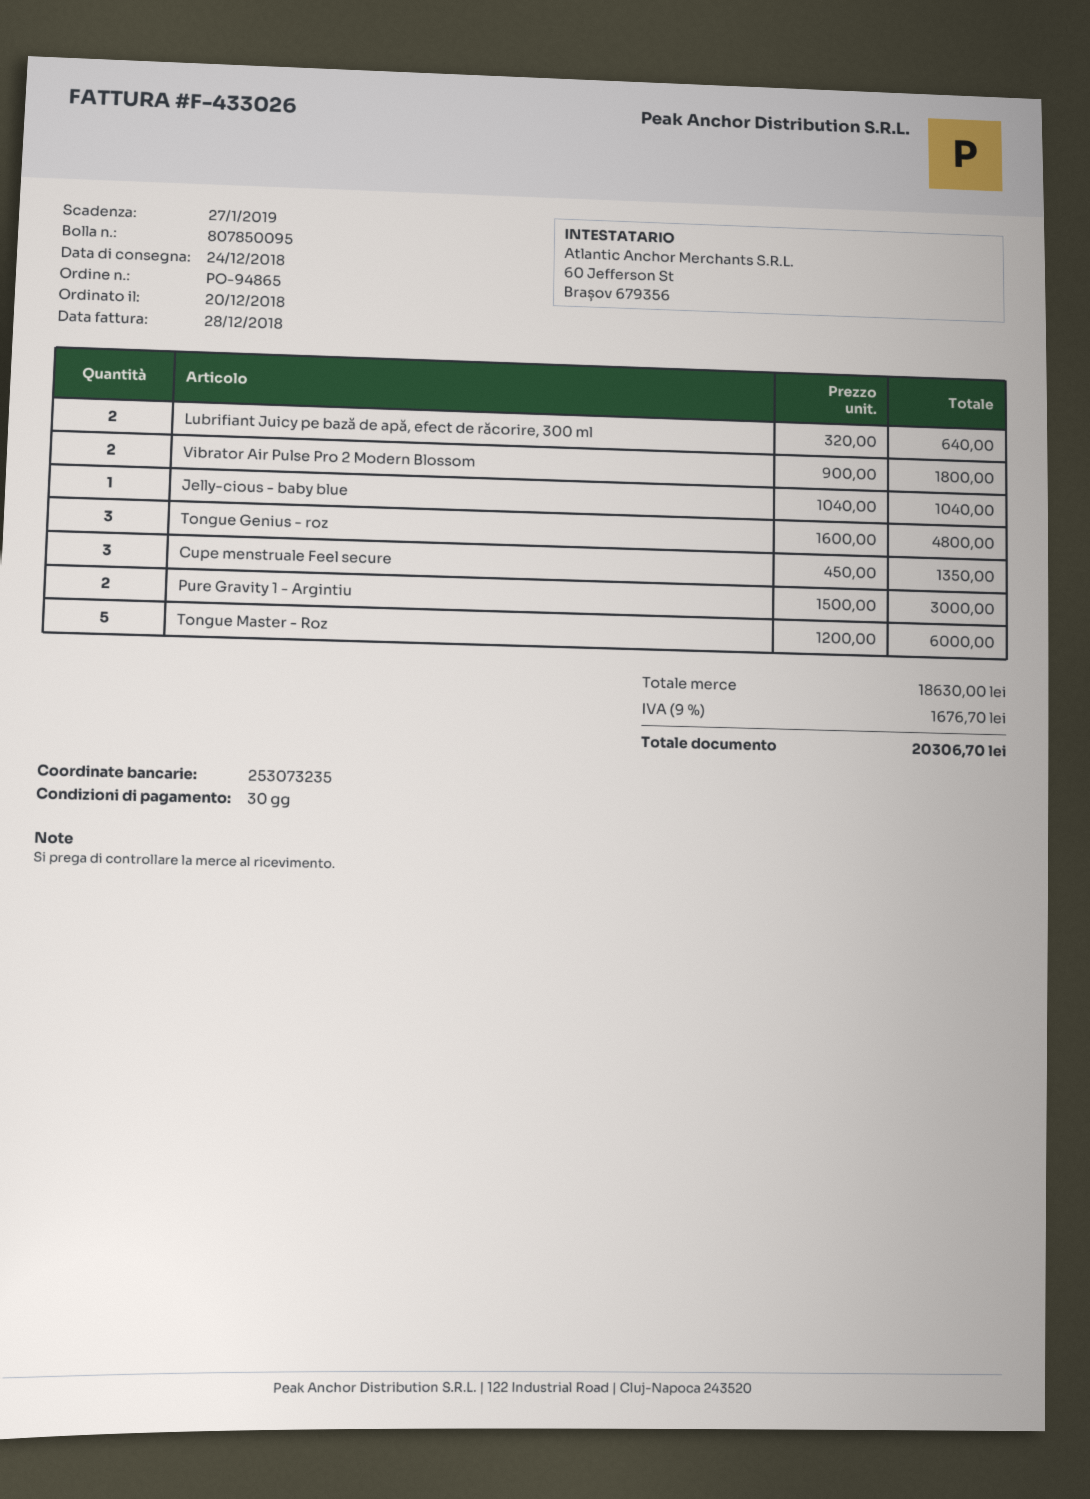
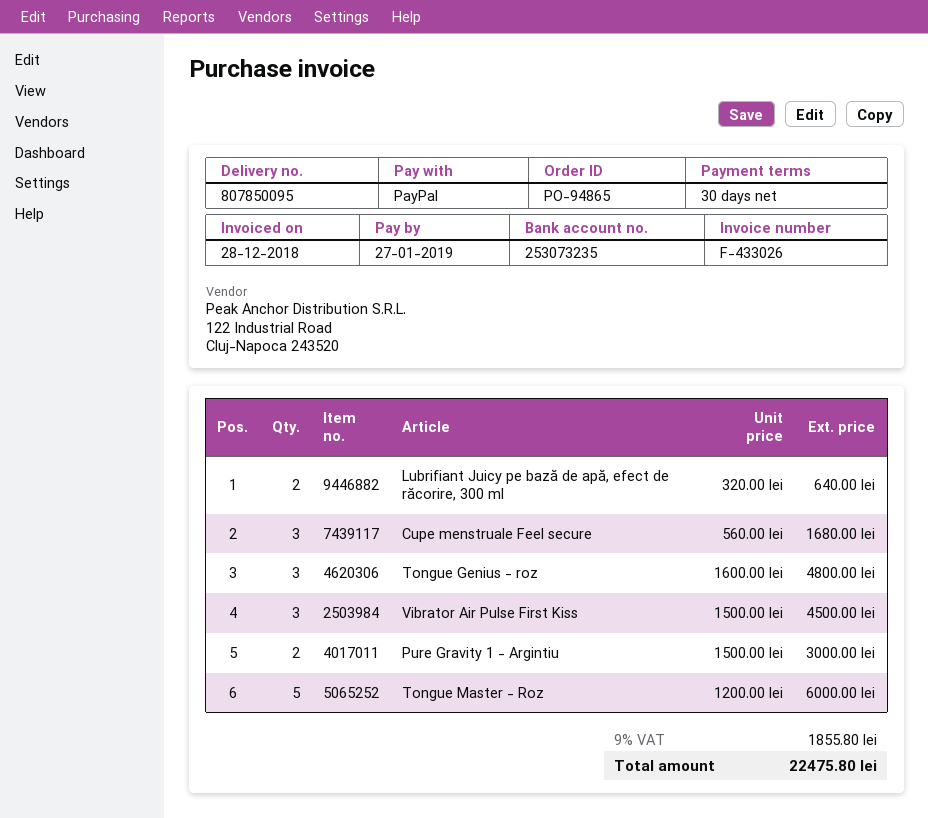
Vibrator Air Pulse Pro 2 Modern Blossom: 2 x 900.00 = 1800.00 -> none
Jelly-cious - baby blue: 1 x 1040.00 = 1040.00 -> none
Cupe menstruale Feel secure: 3 x 450.00 = 1350.00 -> 3 x 560.00 = 1680.00
Vibrator Air Pulse First Kiss: none -> 3 x 1500.00 = 4500.00
tax: 9% = 1676.70 -> 9% = 1855.80
total: 20306.70 -> 22475.80

